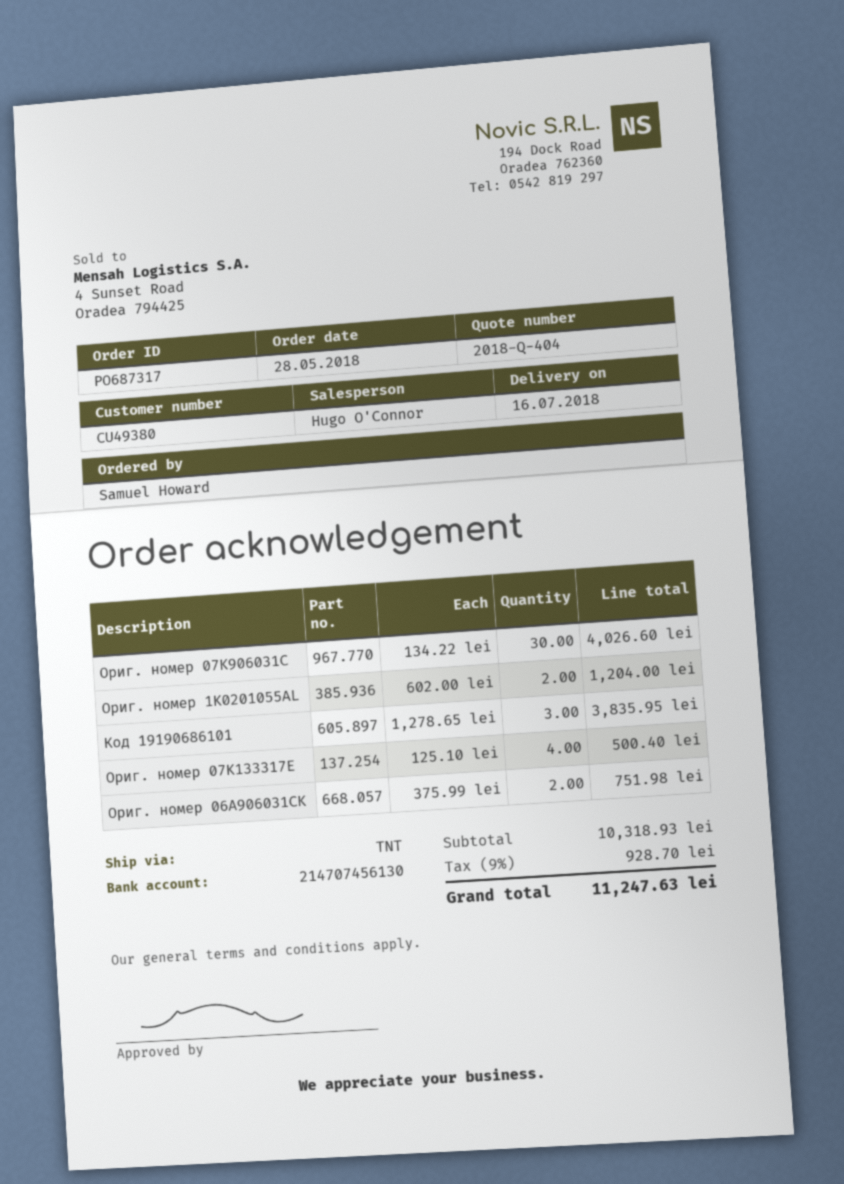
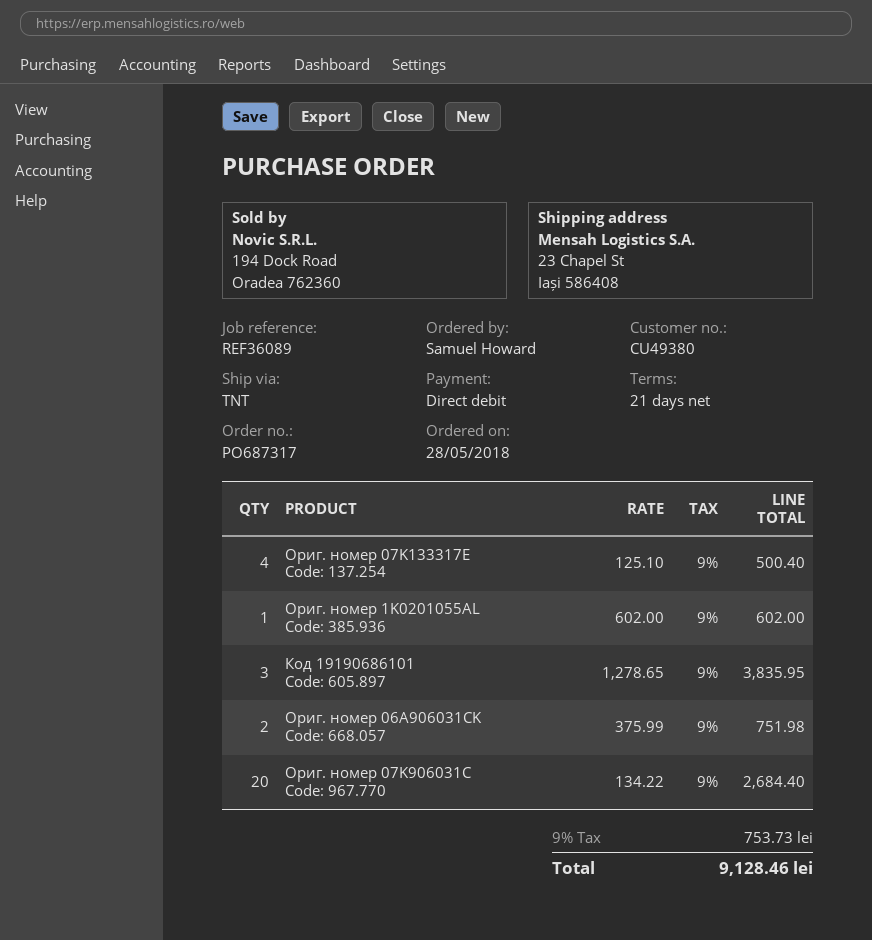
Ориг. номер 07K906031C: 30 x 134.22 = 4026.60 -> 20 x 134.22 = 2684.40
Ориг. номер 1K0201055AL: 2 x 602.00 = 1204.00 -> 1 x 602.00 = 602.00
tax: 9% = 928.70 -> 9% = 753.73
total: 11247.63 -> 9128.46

